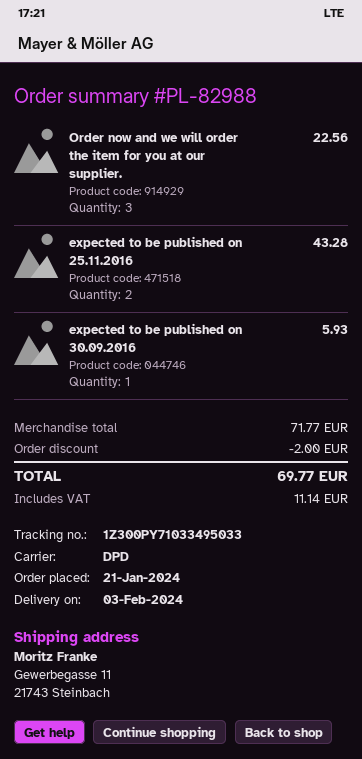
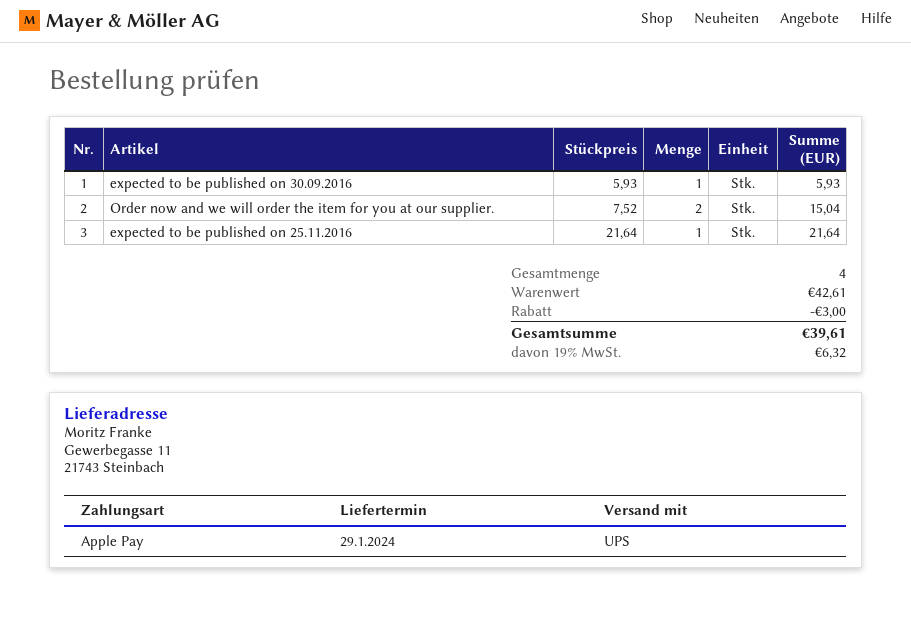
delivery date: 2024-02-03 -> 2024-01-29
shipping method: DPD -> UPS
Order now and we will order the item for you at our supplier.: 3 for 22.56 -> 2 for 15.04
expected to be published on 25.11.2016: 2 for 43.28 -> 1 for 21.64
subtotal: 71.77 -> 42.61
discount: 2.00 -> 3.00
tax: 11.14 -> 6.32
total: 69.77 -> 39.61

